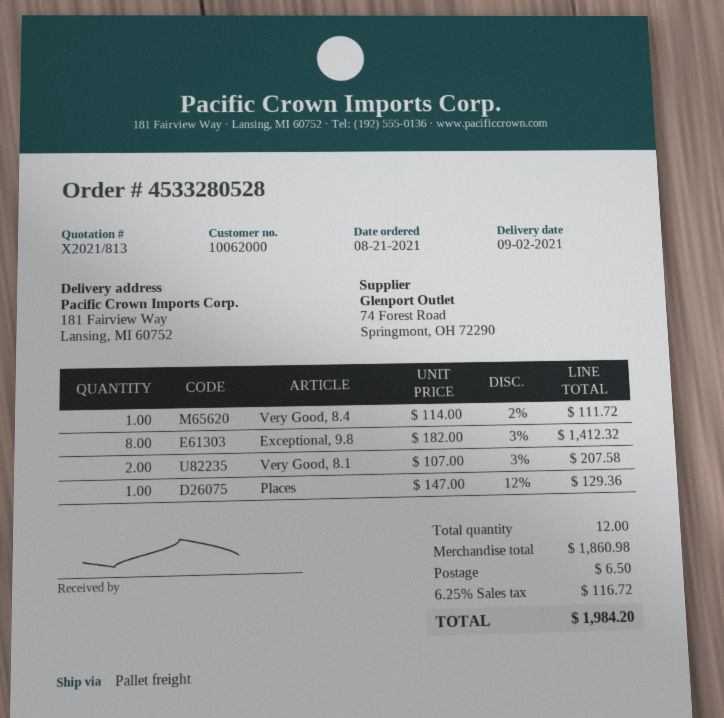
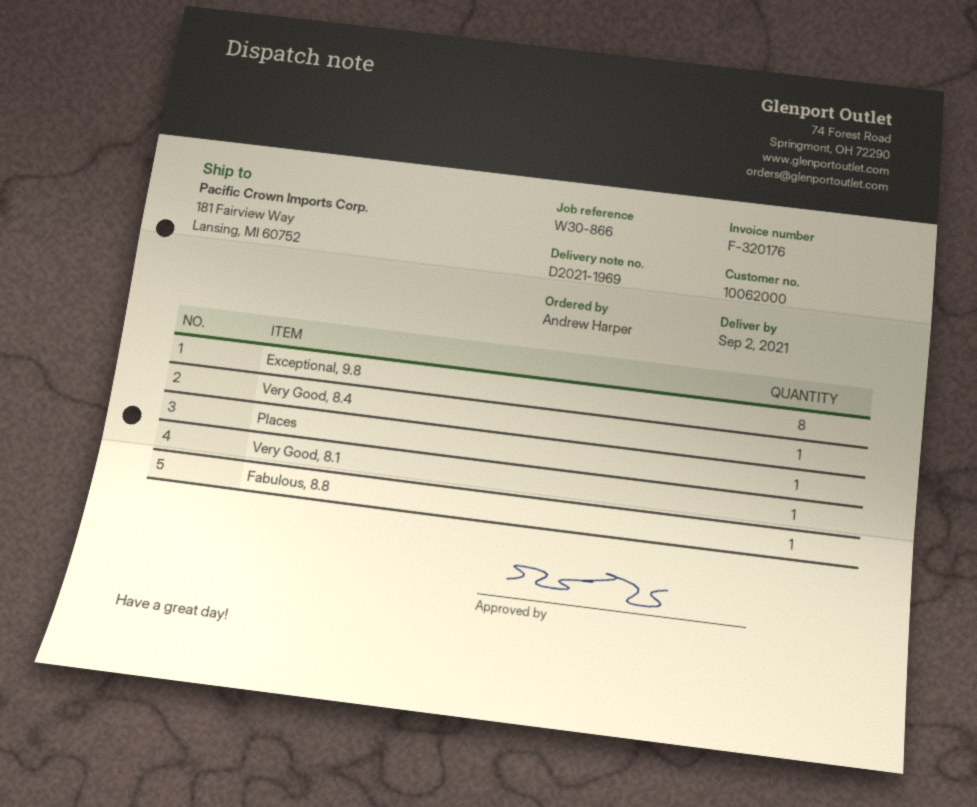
Very Good, 8.1: 2 -> 1
Fabulous, 8.8: none -> 1

